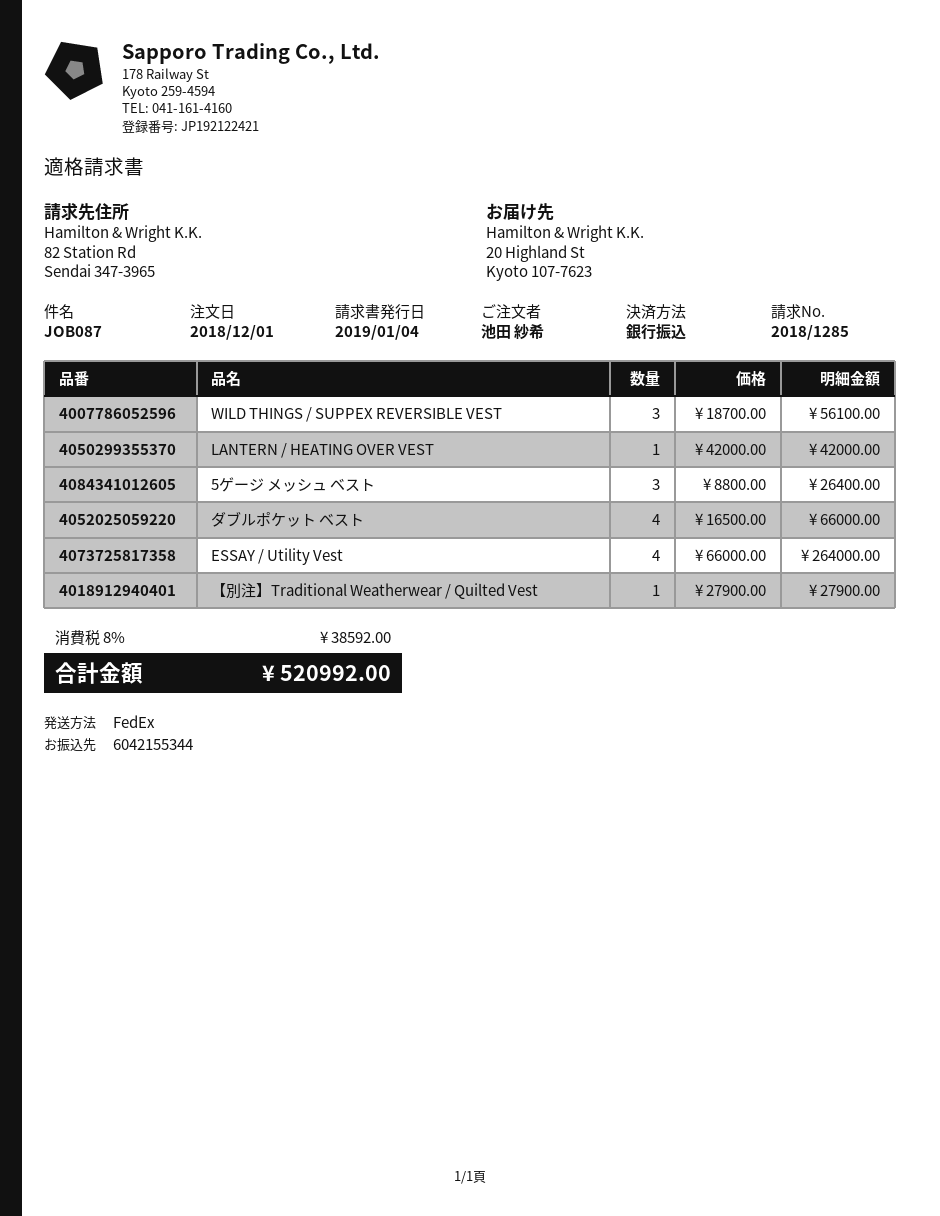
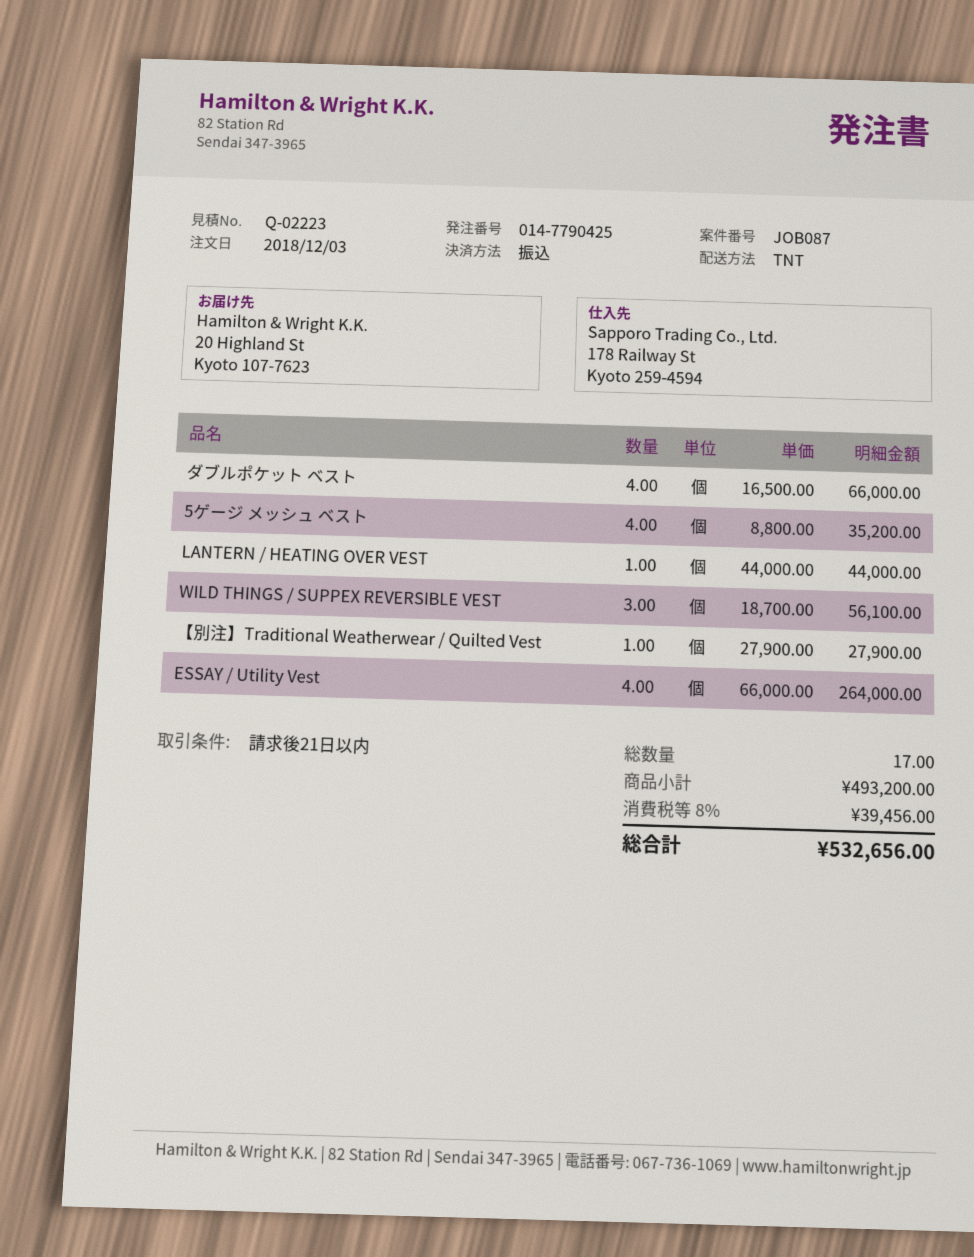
order date: 2018-12-01 -> 2018-12-03
shipping method: FedEx -> TNT
LANTERN / HEATING OVER VEST: 1 x 42000.00 = 42000.00 -> 1 x 44000.00 = 44000.00
5ゲージ メッシュ ベスト: 3 x 8800.00 = 26400.00 -> 4 x 8800.00 = 35200.00
tax: 8% = 38592.00 -> 8% = 39456.00
total: 520992.00 -> 532656.00

